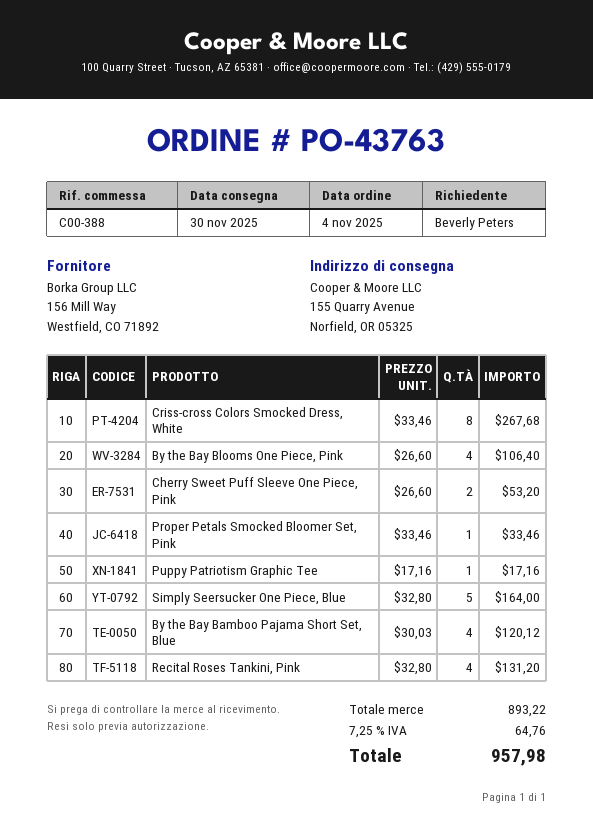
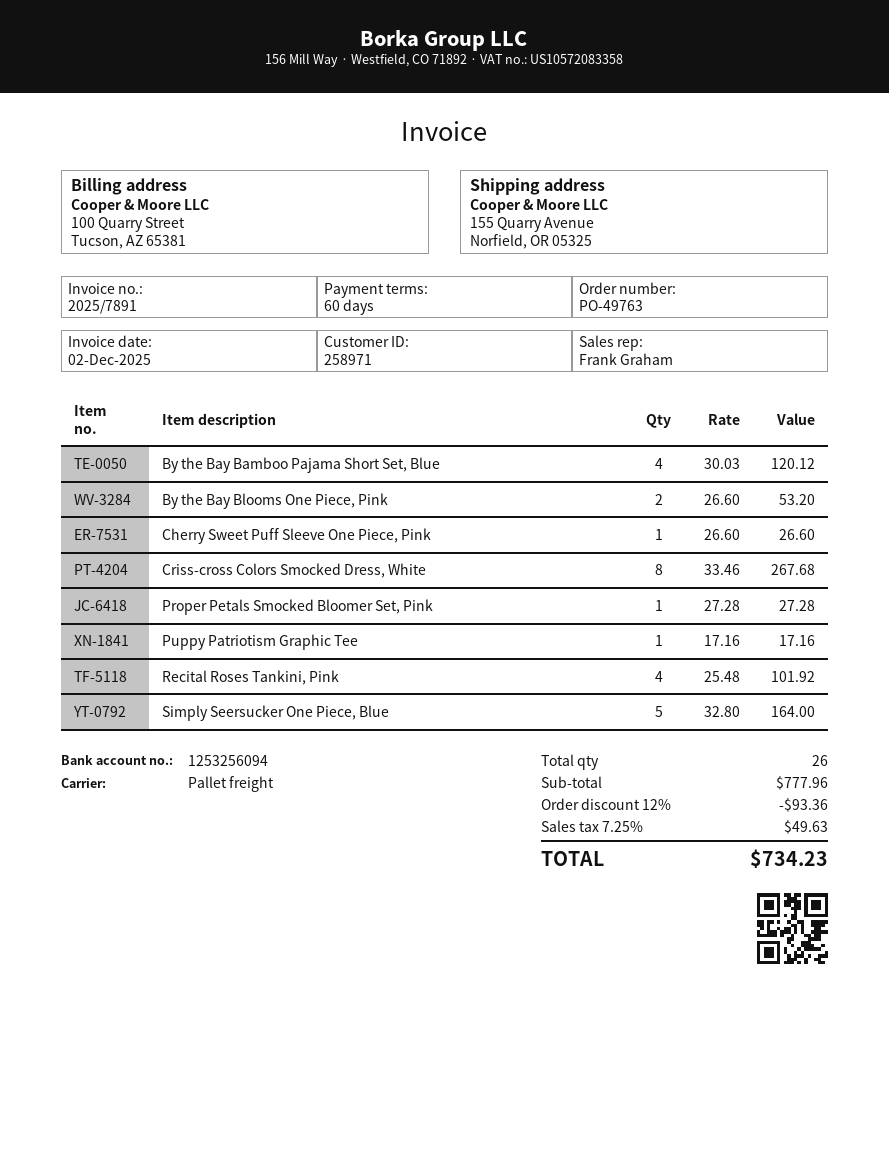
order number: PO-43763 -> PO-49763
By the Bay Blooms One Piece, Pink: 4 x 26.60 = 106.40 -> 2 x 26.60 = 53.20
Cherry Sweet Puff Sleeve One Piece, Pink: 2 x 26.60 = 53.20 -> 1 x 26.60 = 26.60
Proper Petals Smocked Bloomer Set, Pink: 1 x 33.46 = 33.46 -> 1 x 27.28 = 27.28
Recital Roses Tankini, Pink: 4 x 32.80 = 131.20 -> 4 x 25.48 = 101.92
subtotal: 893.22 -> 777.96
discount: none -> 12% = 93.36
tax: 7.25% = 64.76 -> 7.25% = 49.63
total: 957.98 -> 734.23

